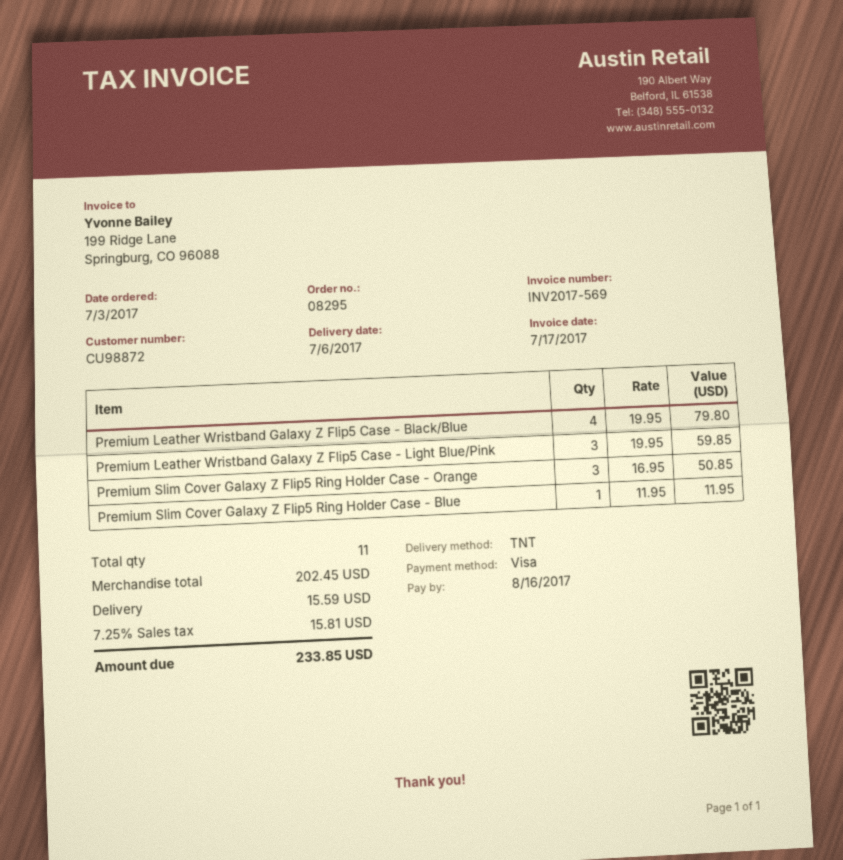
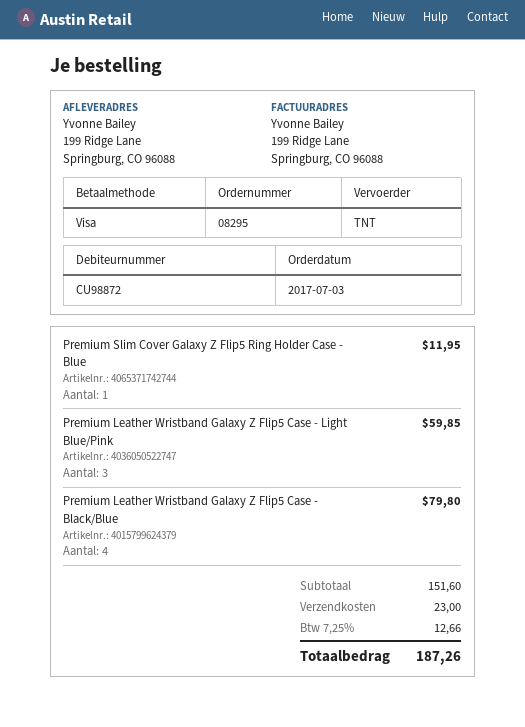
Premium Slim Cover Galaxy Z Flip5 Ring Holder Case - Orange: 3 for 50.85 -> none
subtotal: 202.45 -> 151.60
shipping: 15.59 -> 23.00
tax: 7.25% = 15.81 -> 7.25% = 12.66
total: 233.85 -> 187.26

